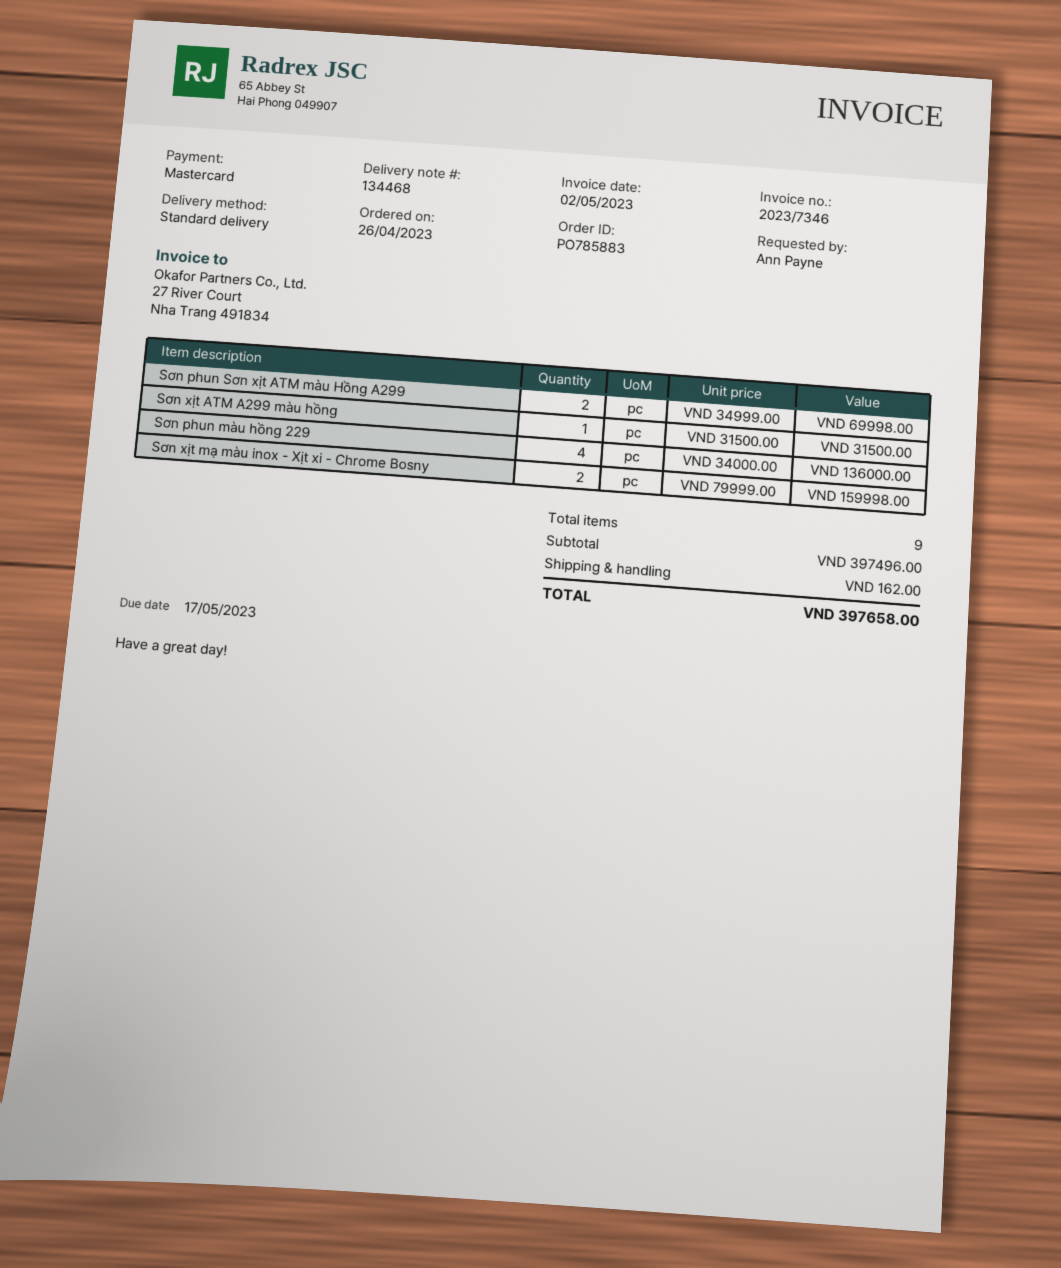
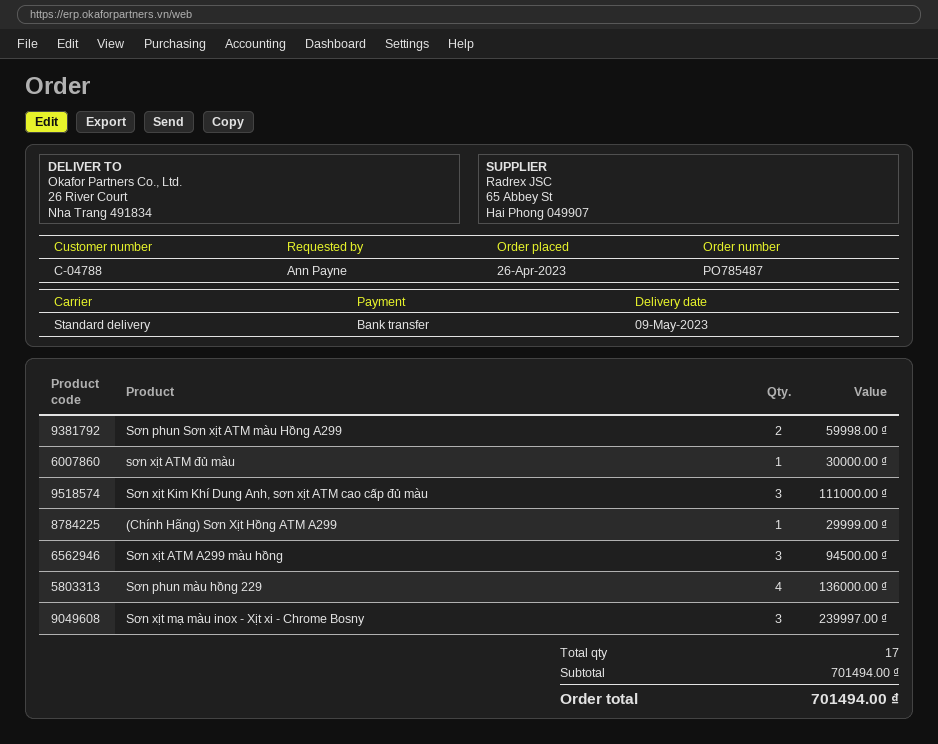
order number: PO785883 -> PO785487
payment method: Mastercard -> bank transfer
Sơn phun Sơn xịt ATM màu Hồng A299: 2 for 69998.00 -> 2 for 59998.00
Sơn xịt ATM A299 màu hồng: 1 for 31500.00 -> 3 for 94500.00
Sơn xịt mạ màu inox - Xịt xi - Chrome Bosny: 2 for 159998.00 -> 3 for 239997.00
sơn xịt ATM đủ màu: none -> 1 for 30000.00
Sơn xịt Kim Khí Dung Anh, sơn xịt ATM cao cấp đủ màu: none -> 3 for 111000.00
(Chính Hãng) Sơn Xịt Hồng ATM A299: none -> 1 for 29999.00
total quantity: 9 -> 17
subtotal: 397496.00 -> 701494.00
shipping: 162.00 -> none
total: 397658.00 -> 701494.00

